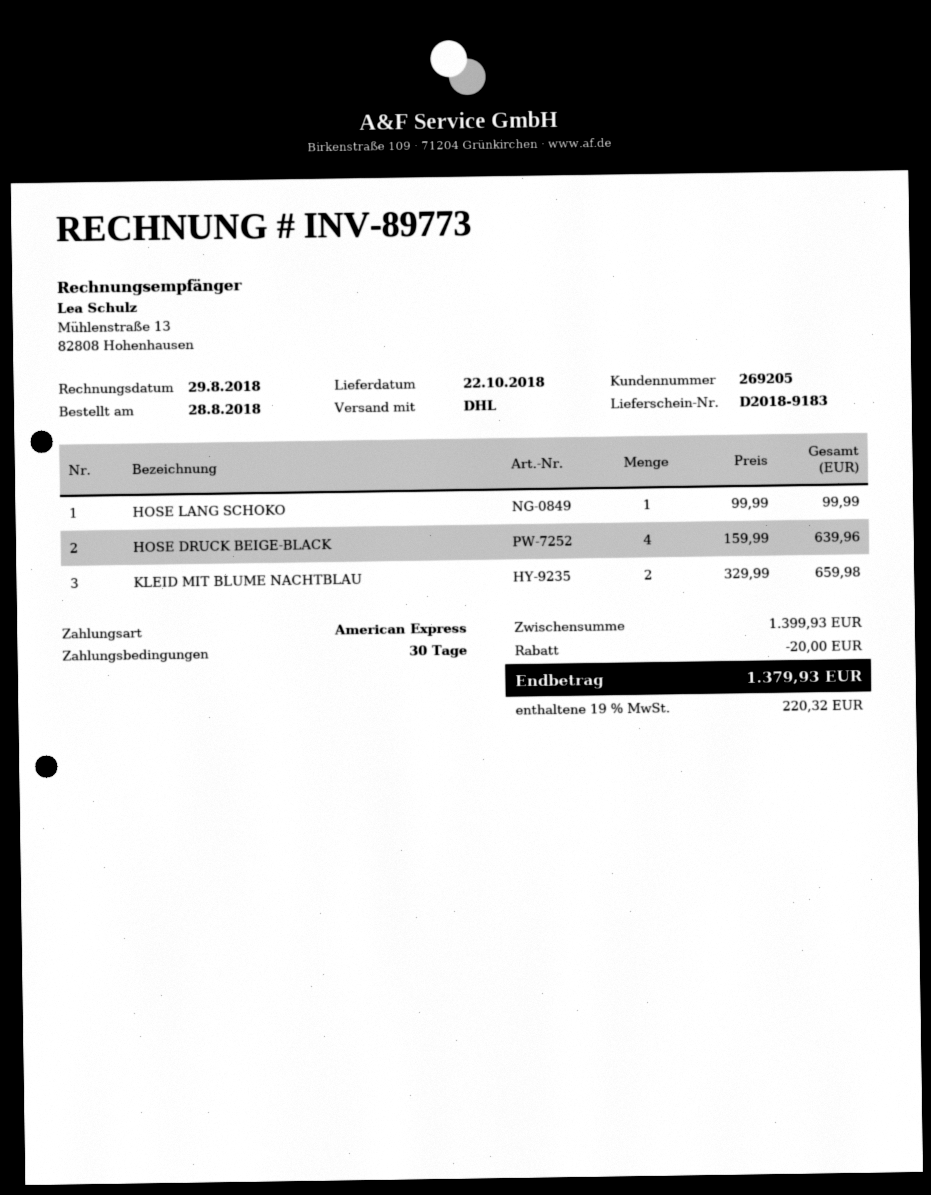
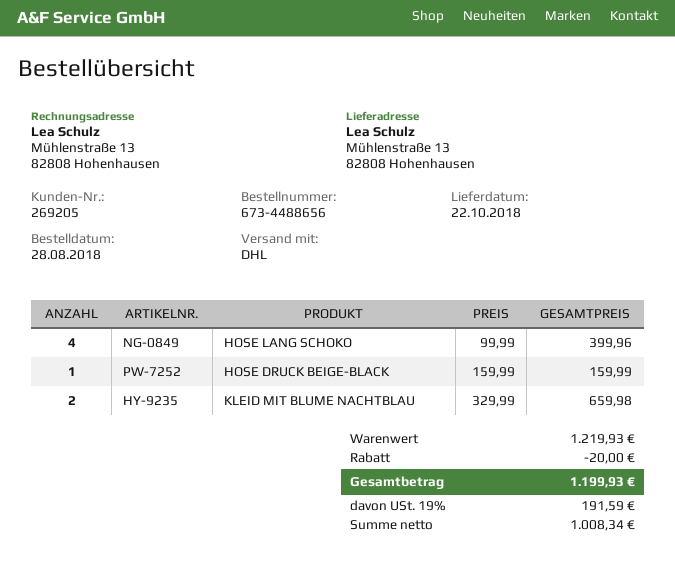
HOSE LANG SCHOKO: 1 x 99.99 = 99.99 -> 4 x 99.99 = 399.96
HOSE DRUCK BEIGE-BLACK: 4 x 159.99 = 639.96 -> 1 x 159.99 = 159.99
subtotal: 1399.93 -> 1219.93
tax: 19% = 220.32 -> 19% = 191.59
total: 1379.93 -> 1199.93

